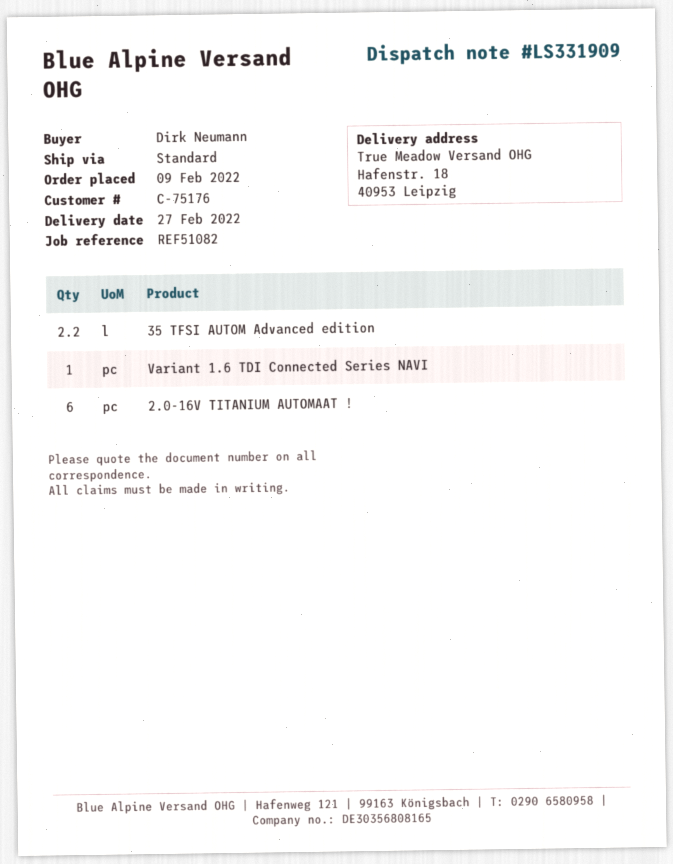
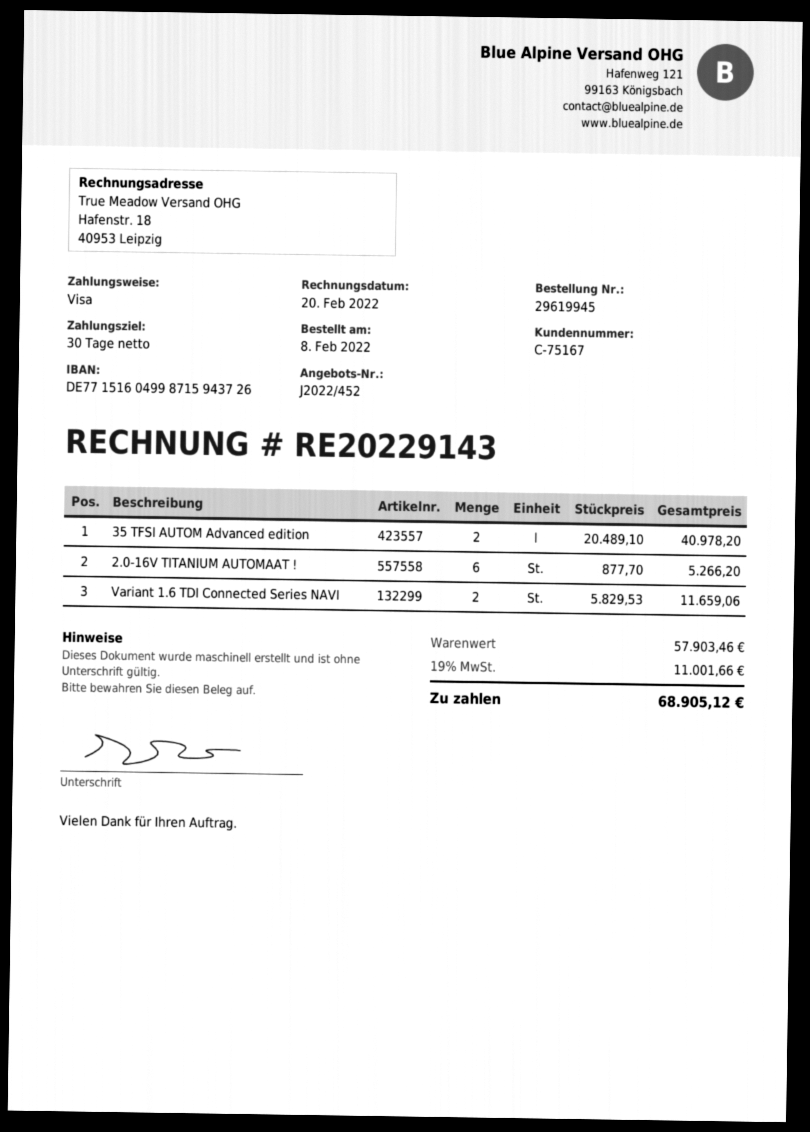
order date: 2022-02-09 -> 2022-02-08
customer number: C-75176 -> C-75167
35 TFSI AUTOM Advanced edition: 2.2 -> 2
Variant 1.6 TDI Connected Series NAVI: 1 -> 2

